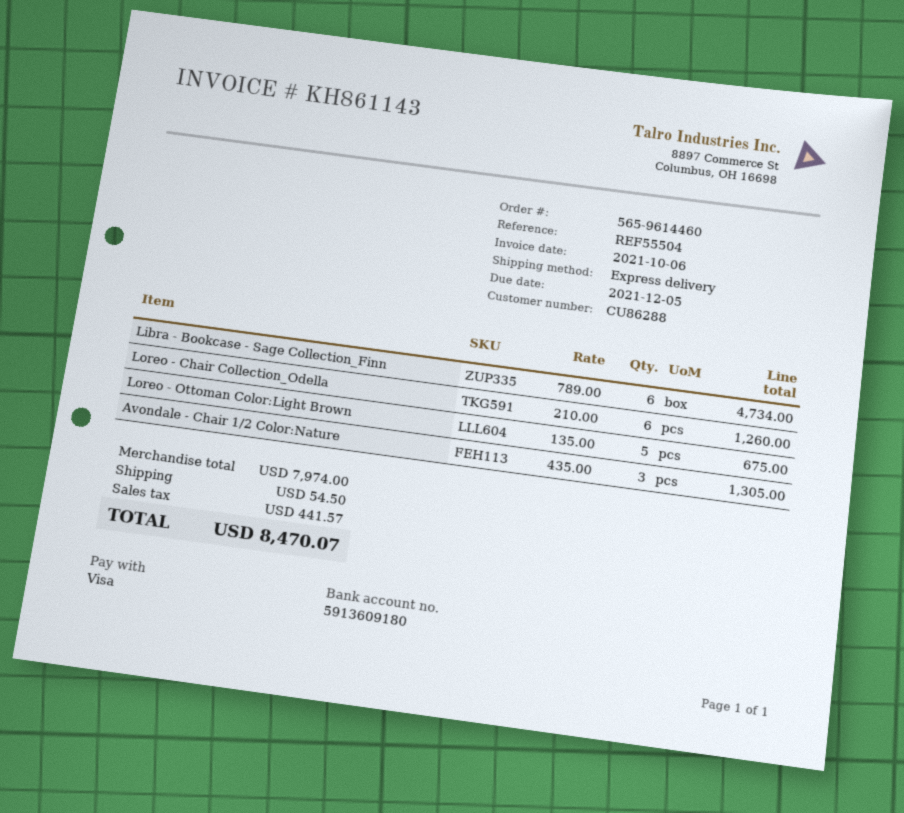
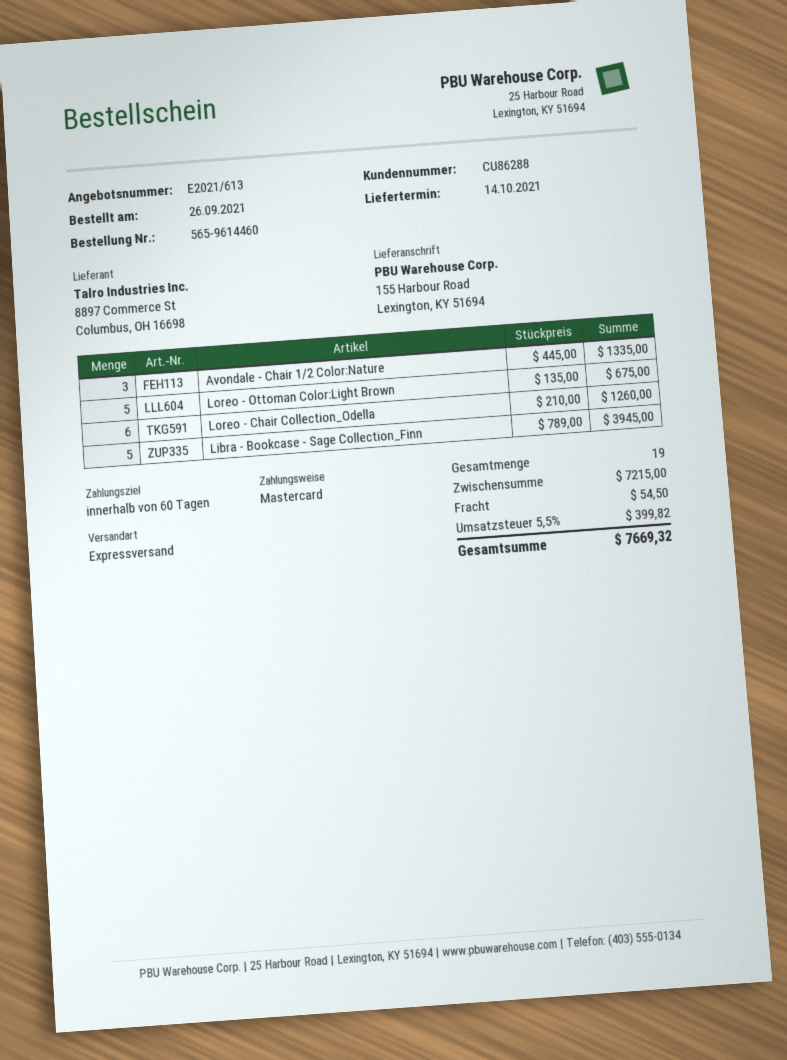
payment method: Visa -> Mastercard
Libra - Bookcase - Sage Collection_Finn: 6 x 789.00 = 4734.00 -> 5 x 789.00 = 3945.00
Avondale - Chair 1/2 Color:Nature: 3 x 435.00 = 1305.00 -> 3 x 445.00 = 1335.00
subtotal: 7974.00 -> 7215.00
tax: 441.57 -> 399.82
total: 8470.07 -> 7669.32

